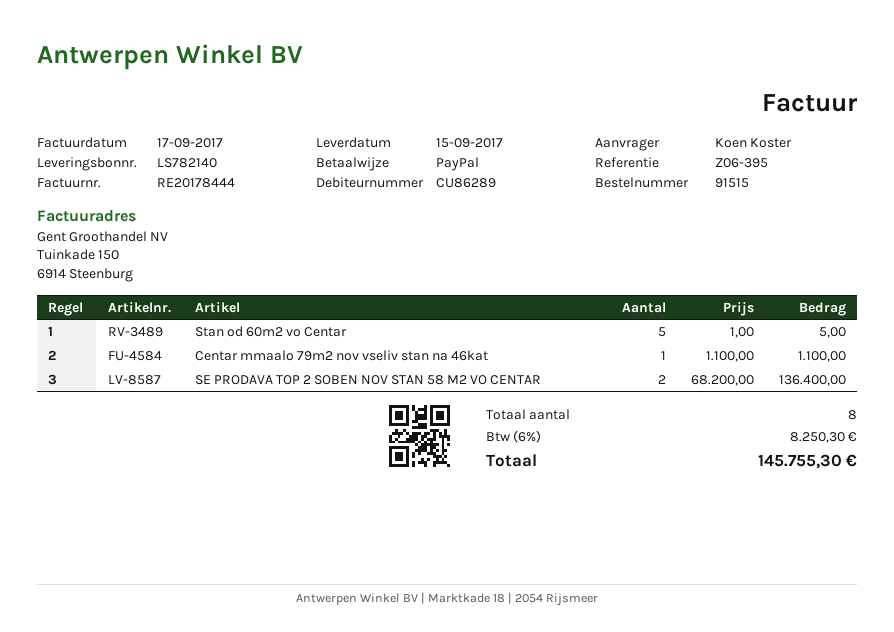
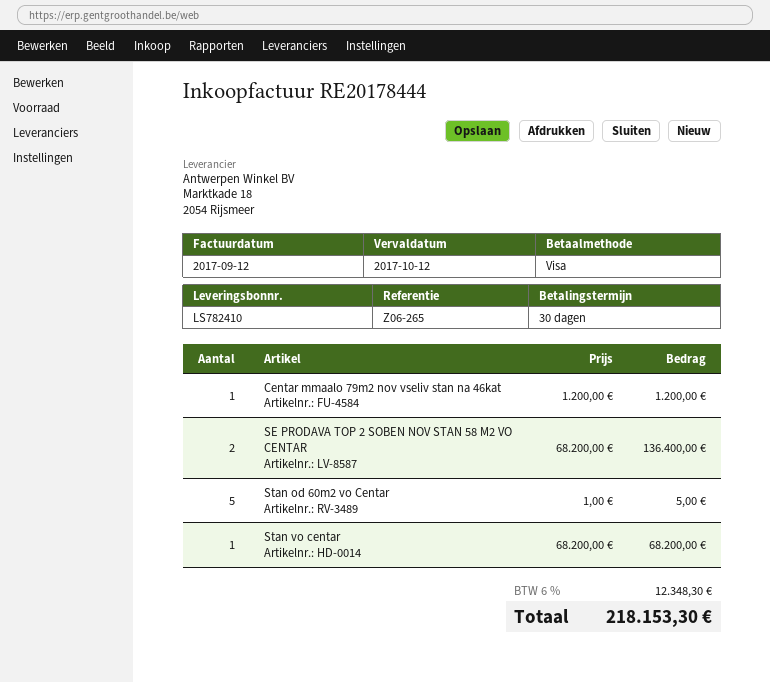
delivery note number: LS782140 -> LS782410
invoice date: 2017-09-17 -> 2017-09-12
reference: Z06-395 -> Z06-265
payment method: PayPal -> Visa
Centar mmaalo 79m2 nov vseliv stan na 46kat: 1 x 1100.00 = 1100.00 -> 1 x 1200.00 = 1200.00
Stan vo centar: none -> 1 x 68200.00 = 68200.00
tax: 6% = 8250.30 -> 6% = 12348.30
total: 145755.30 -> 218153.30

